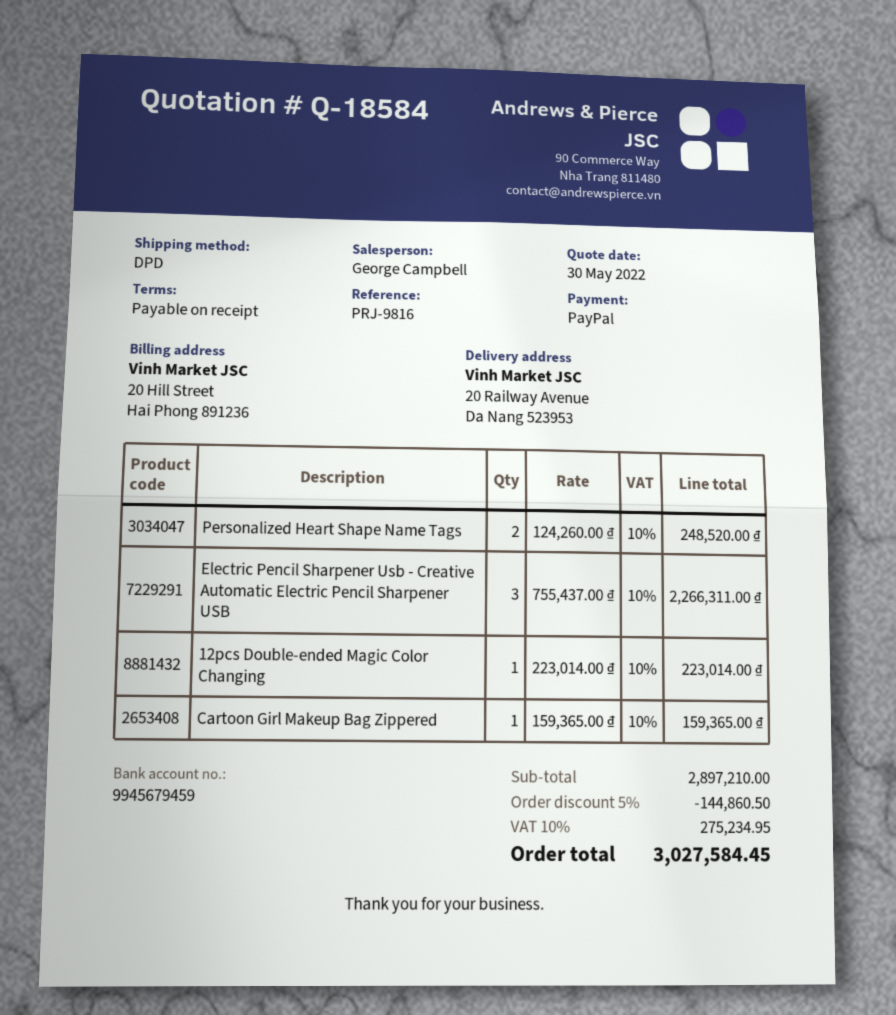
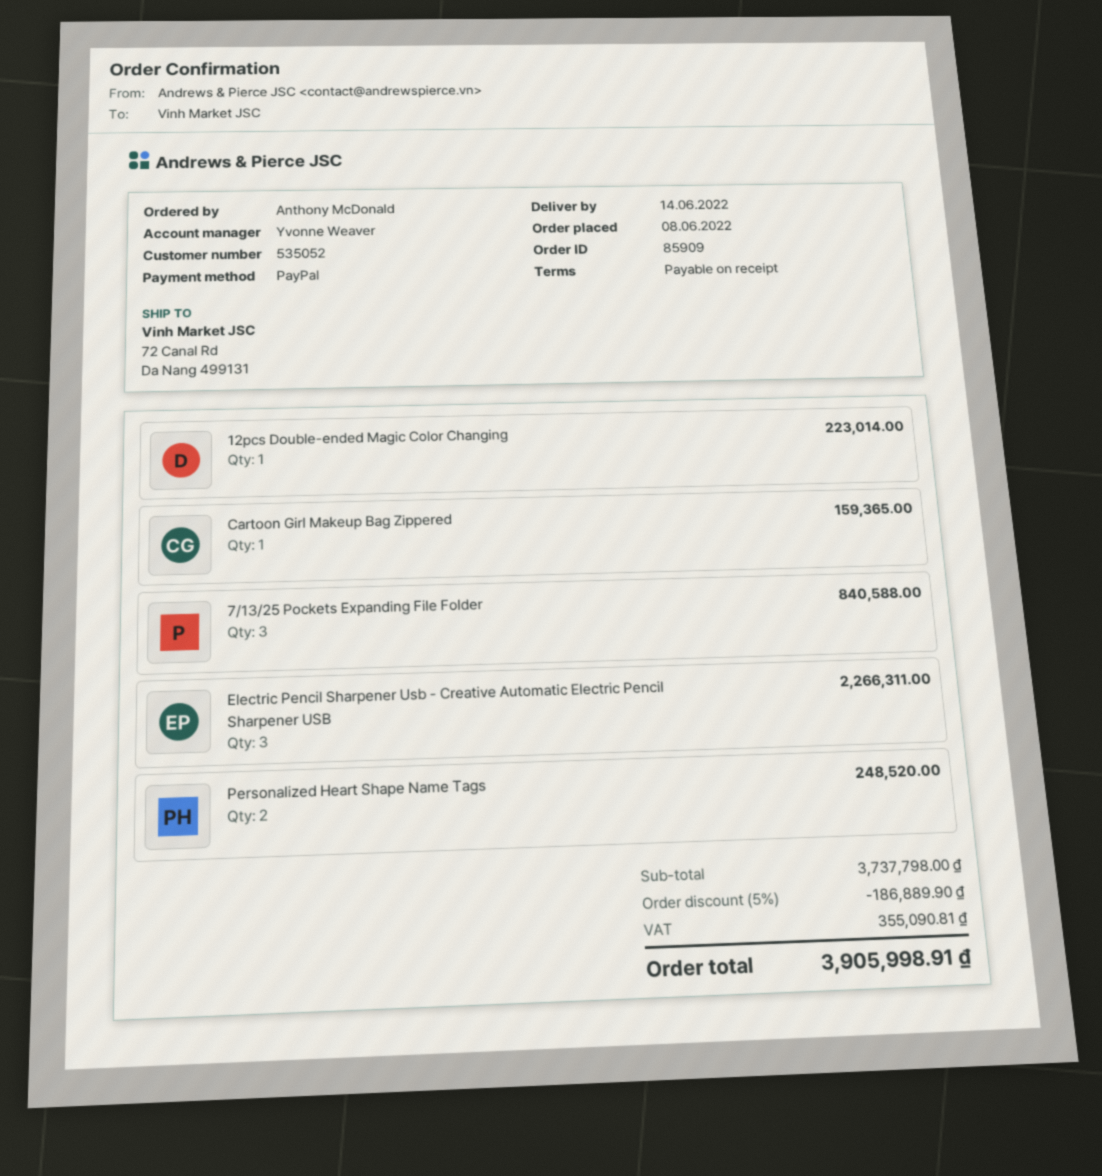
sales rep: George Campbell -> Yvonne Weaver
ship to: 20 Railway Avenue, Da Nang 523953 -> 72 Canal Rd, Da Nang 499131
7/13/25 Pockets Expanding File Folder: none -> 3 for 840588.00
subtotal: 2897210.00 -> 3737798.00
discount: 5% = 144860.50 -> 5% = 186889.90
tax: 275234.95 -> 355090.81
total: 3027584.45 -> 3905998.91

